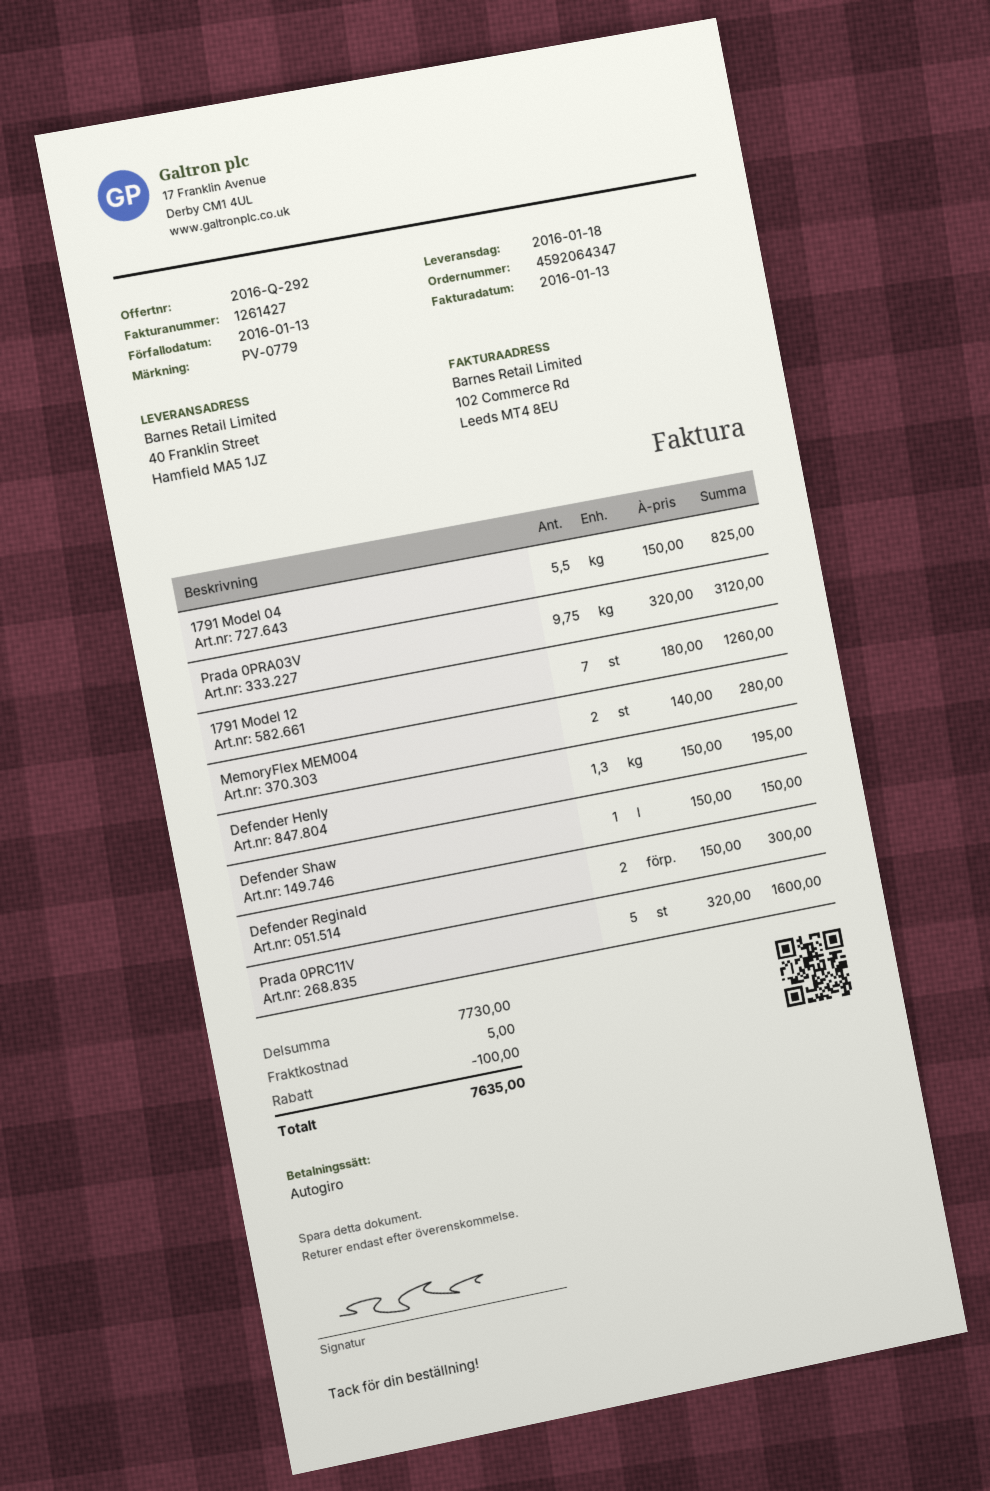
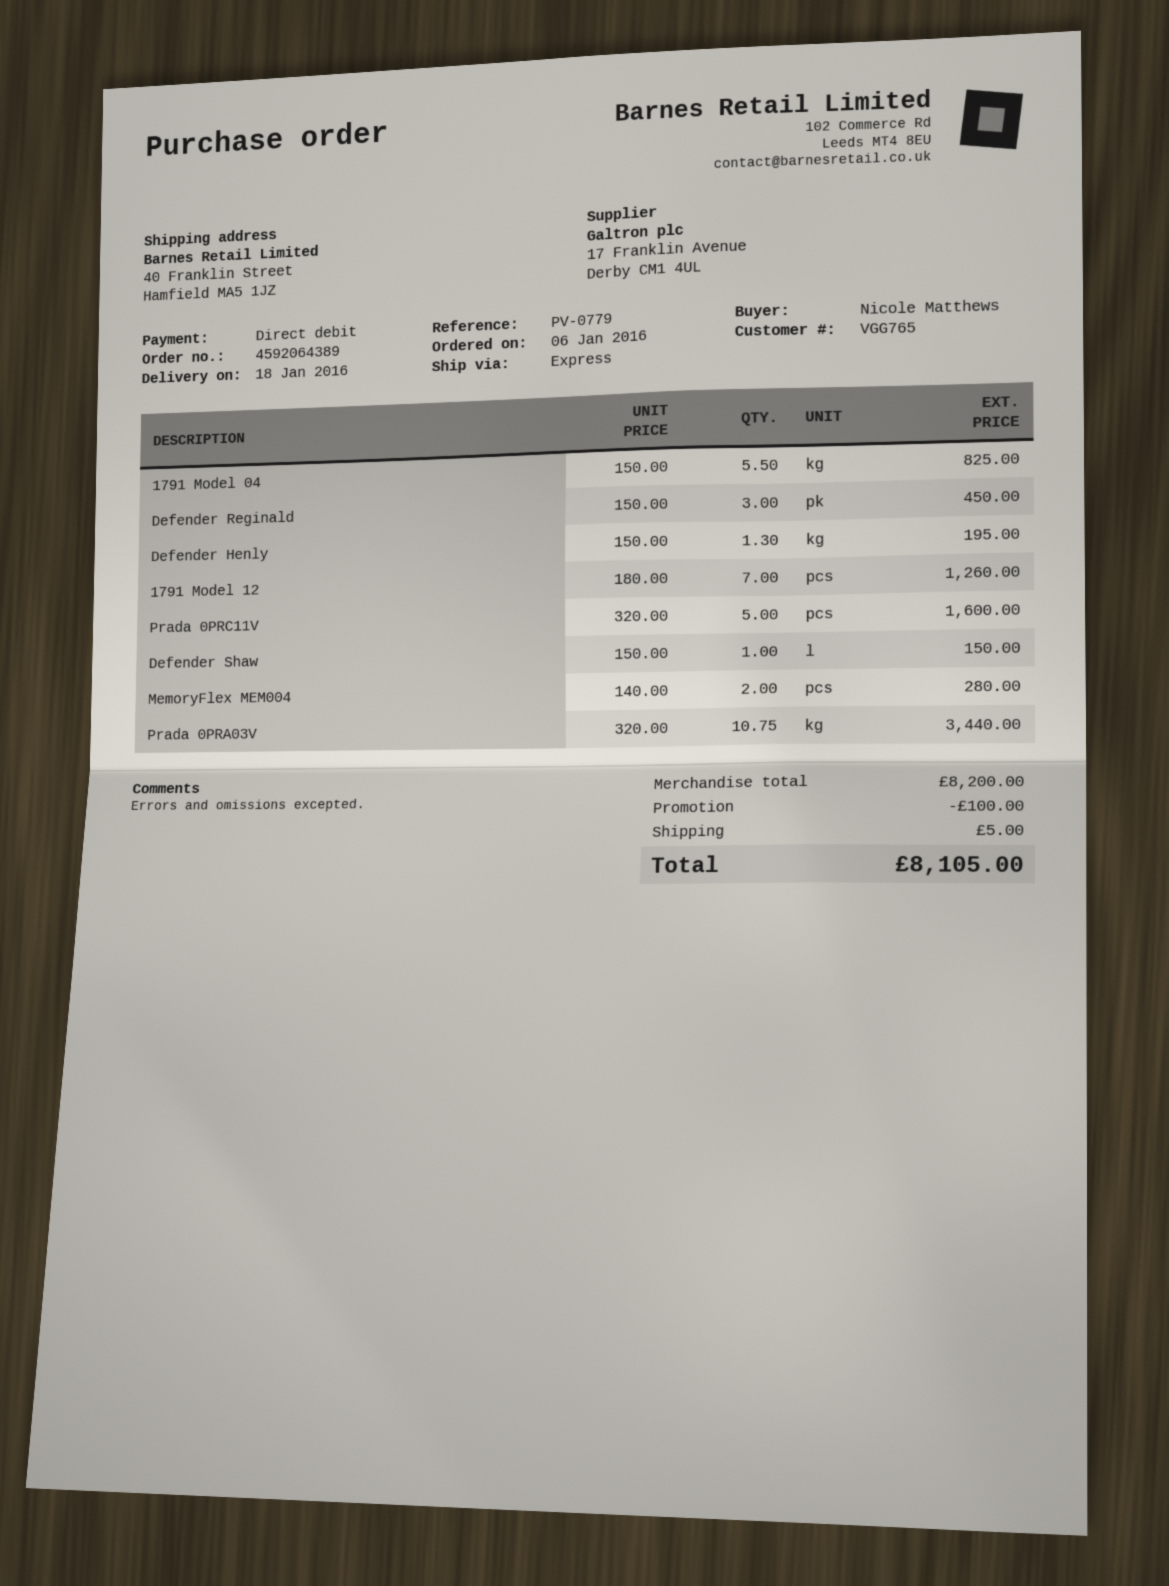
order number: 4592064347 -> 4592064389
Prada 0PRA03V: 9.75 x 320.00 = 3120.00 -> 10.75 x 320.00 = 3440.00
Defender Reginald: 2 x 150.00 = 300.00 -> 3 x 150.00 = 450.00
subtotal: 7730.00 -> 8200.00
total: 7635.00 -> 8105.00

